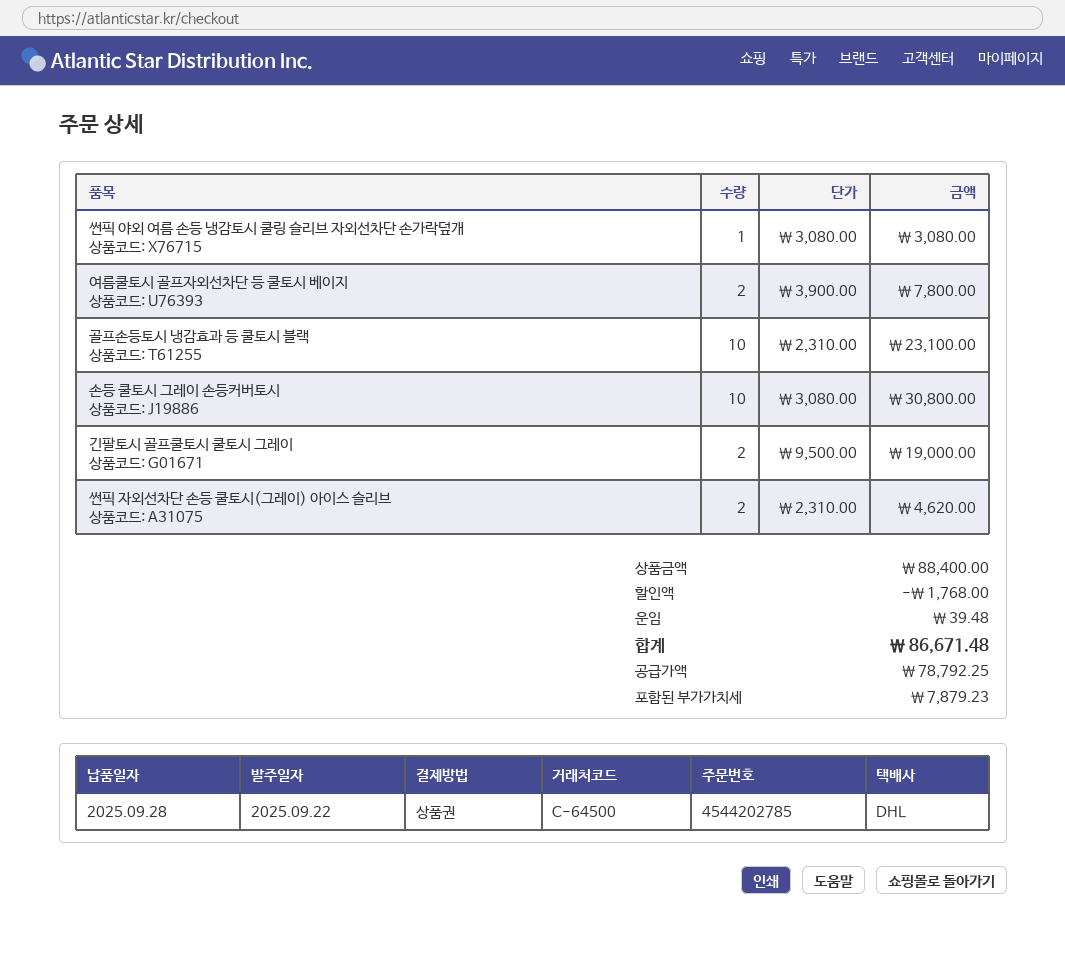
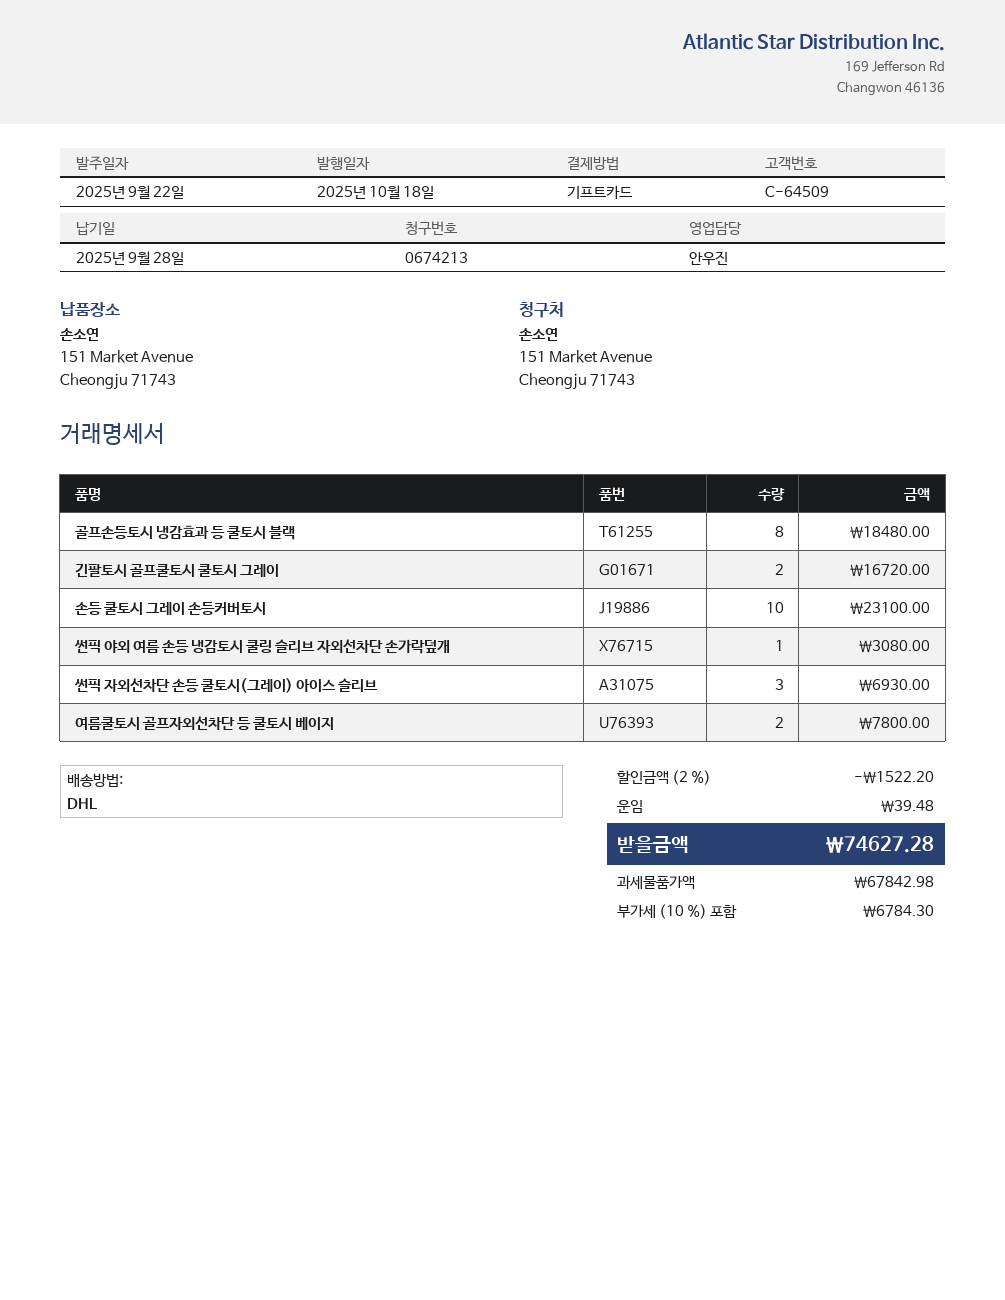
customer number: C-64500 -> C-64509
골프손등토시 냉감효과 등 쿨토시 블랙: 10 for 23100.00 -> 8 for 18480.00
손등 쿨토시 그레이 손등커버토시: 10 for 30800.00 -> 10 for 23100.00
긴팔토시 골프쿨토시 쿨토시 그레이: 2 for 19000.00 -> 2 for 16720.00
썬픽 자외선차단 손등 쿨토시(그레이) 아이스 슬리브: 2 for 4620.00 -> 3 for 6930.00
discount: 1768.00 -> 1522.20
net: 78792.25 -> 67842.98
tax: 7879.23 -> 6784.30
total: 86671.48 -> 74627.28

